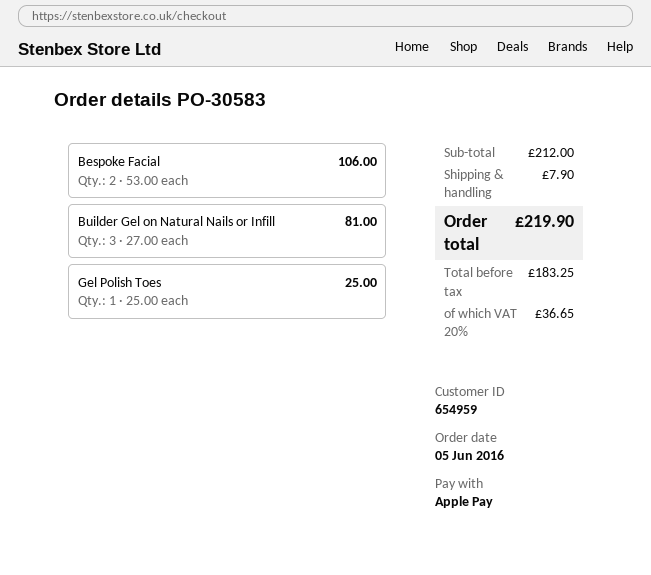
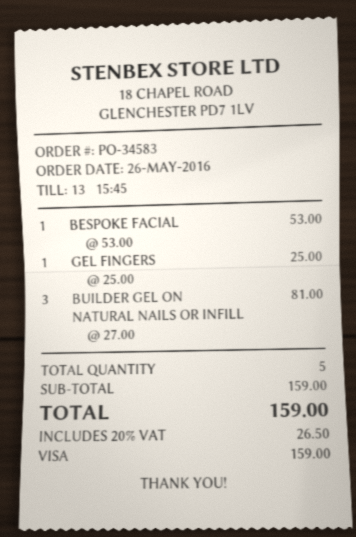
order number: PO-30583 -> PO-34583
order date: 2016-06-05 -> 2016-05-26
payment method: Apple Pay -> Visa
Bespoke Facial: 2 x 53.00 = 106.00 -> 1 x 53.00 = 53.00
Gel Polish Toes: 1 x 25.00 = 25.00 -> none
GEL FINGERS: none -> 1 x 25.00 = 25.00
subtotal: 212.00 -> 159.00
shipping: 7.90 -> none
tax: 20% = 36.65 -> 20% = 26.50
total: 219.90 -> 159.00

